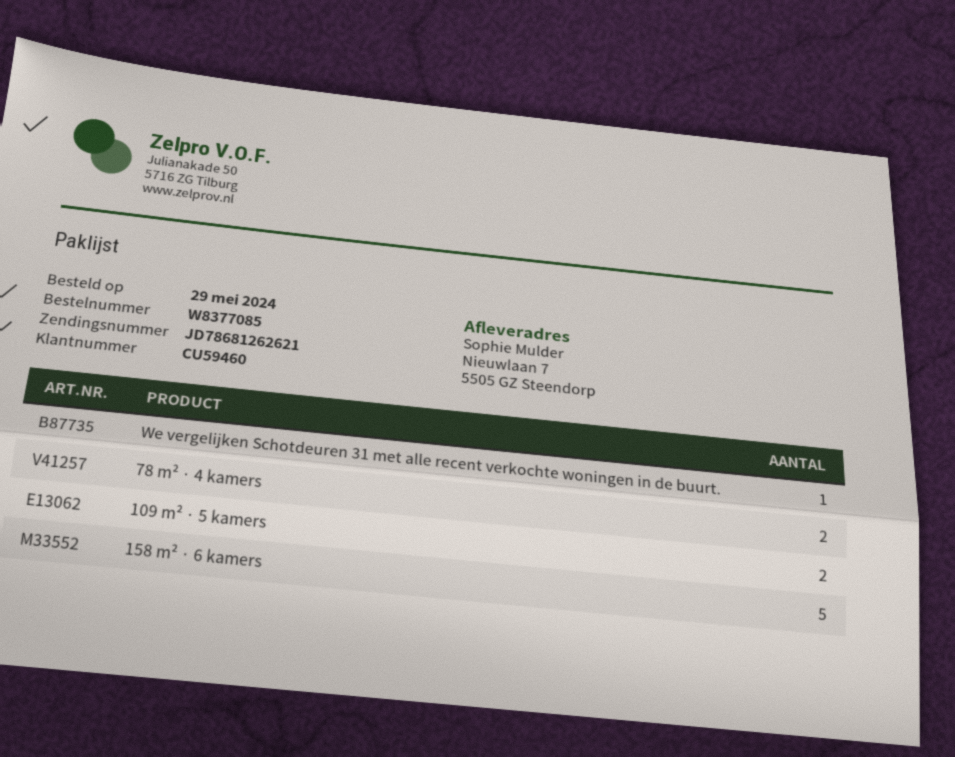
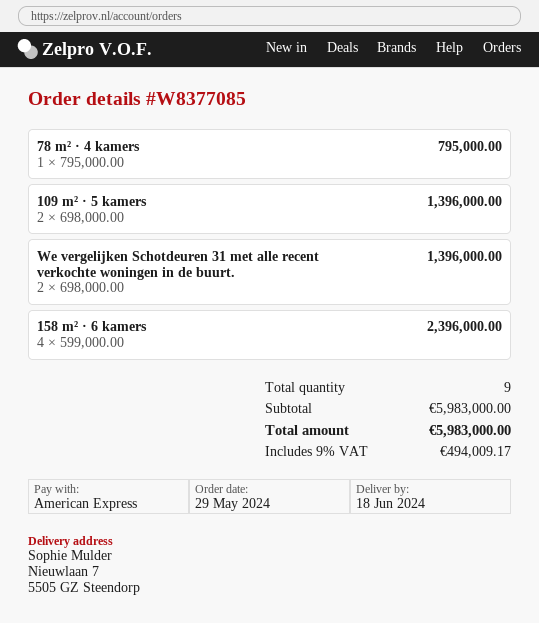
We vergelijken Schotdeuren 31 met alle recent verkochte woningen in de buurt.: 1 -> 2
78 m² · 4 kamers: 2 -> 1
158 m² · 6 kamers: 5 -> 4

